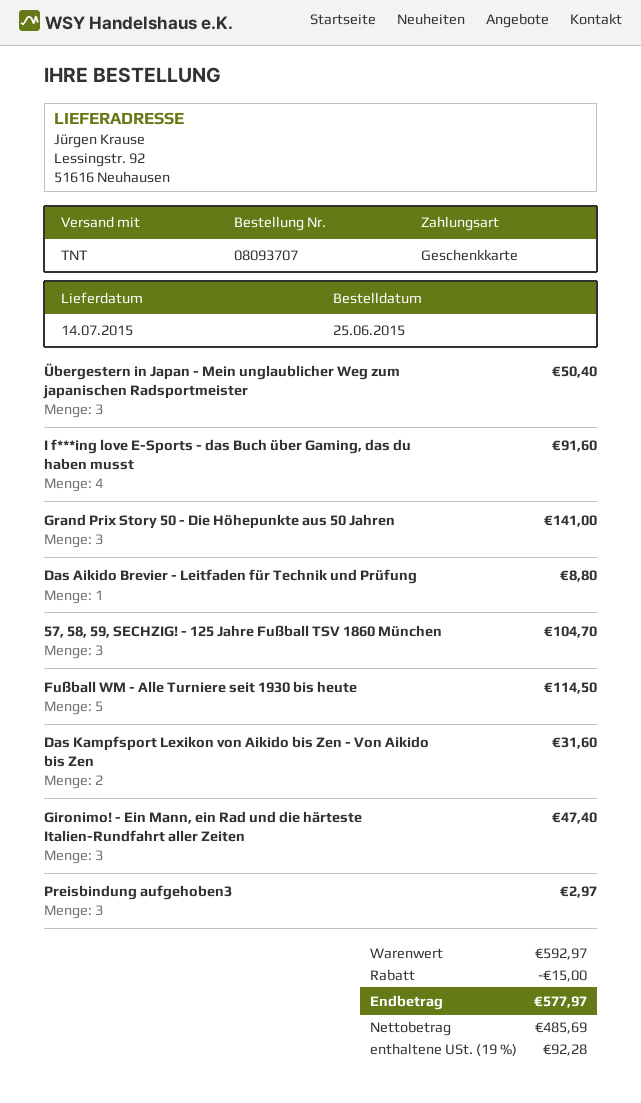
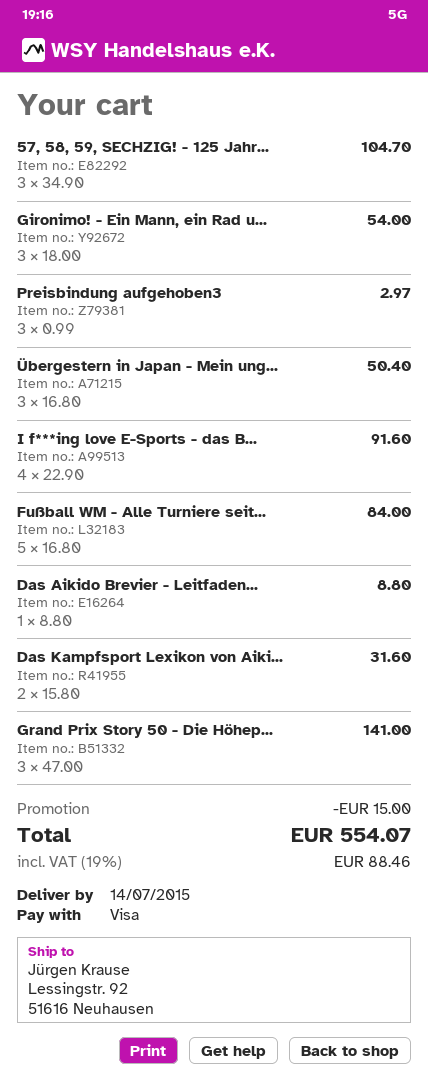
payment method: gift card -> Visa
Fußball WM - Alle Turniere seit 1930 bis heute: 5 for 114.50 -> 5 for 84.00
Gironimo! - Ein Mann, ein Rad und die härteste Italien-Rundfahrt aller Zeiten: 3 for 47.40 -> 3 for 54.00
tax: 19% = 92.28 -> 19% = 88.46
total: 577.97 -> 554.07

